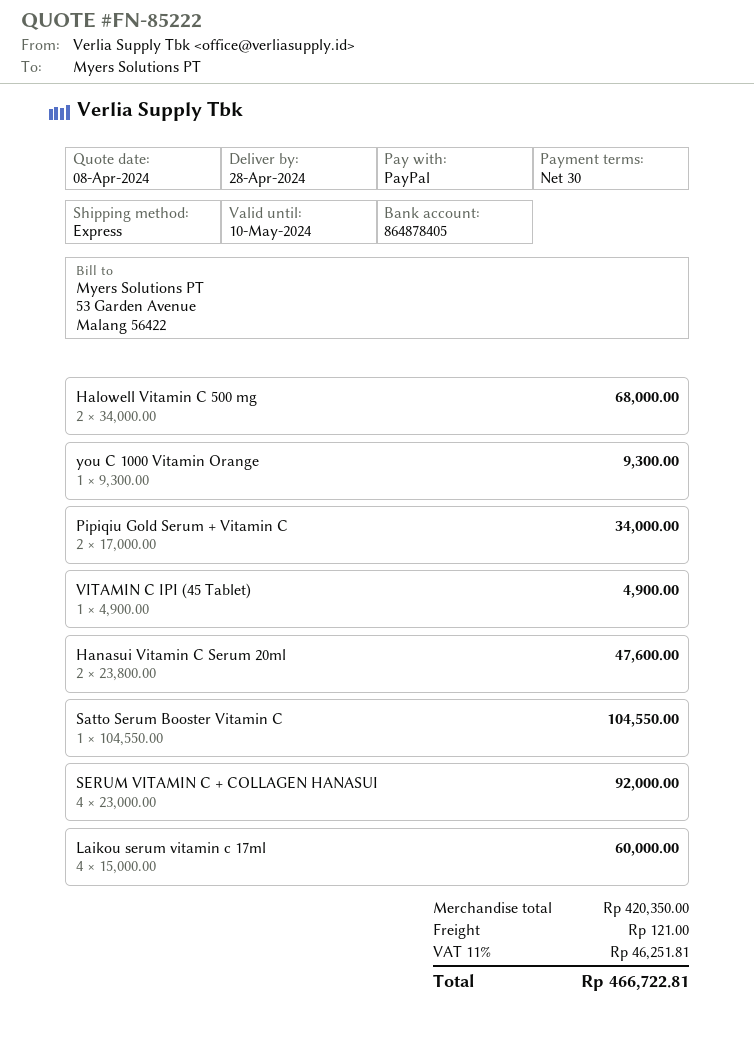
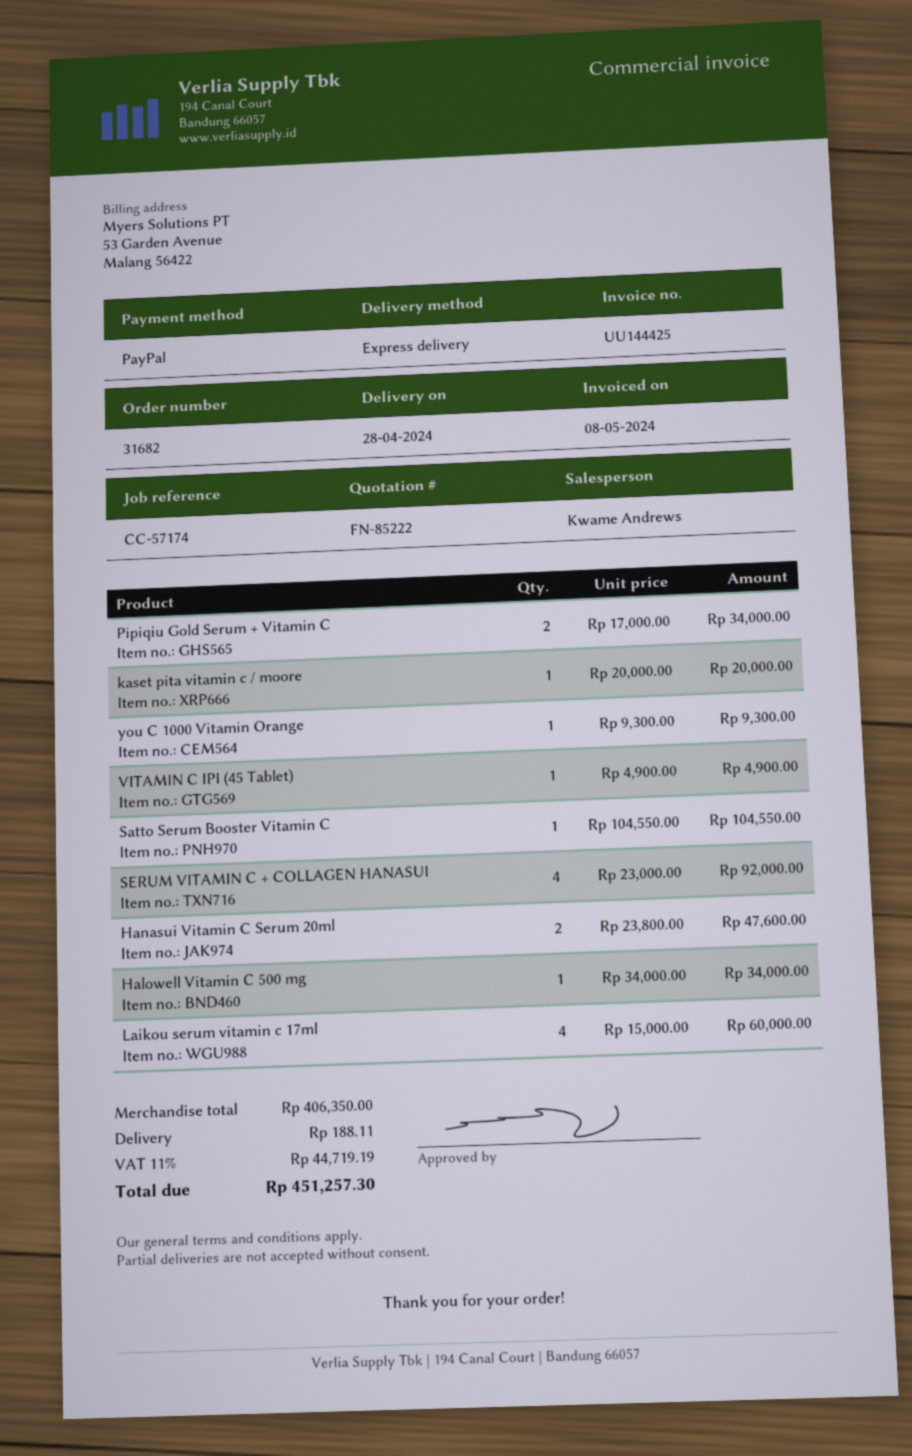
Halowell Vitamin C 500 mg: 2 x 34000.00 = 68000.00 -> 1 x 34000.00 = 34000.00
kaset pita vitamin c / moore: none -> 1 x 20000.00 = 20000.00
subtotal: 420350.00 -> 406350.00
shipping: 121.00 -> 188.11
tax: 11% = 46251.81 -> 11% = 44719.19
total: 466722.81 -> 451257.30

